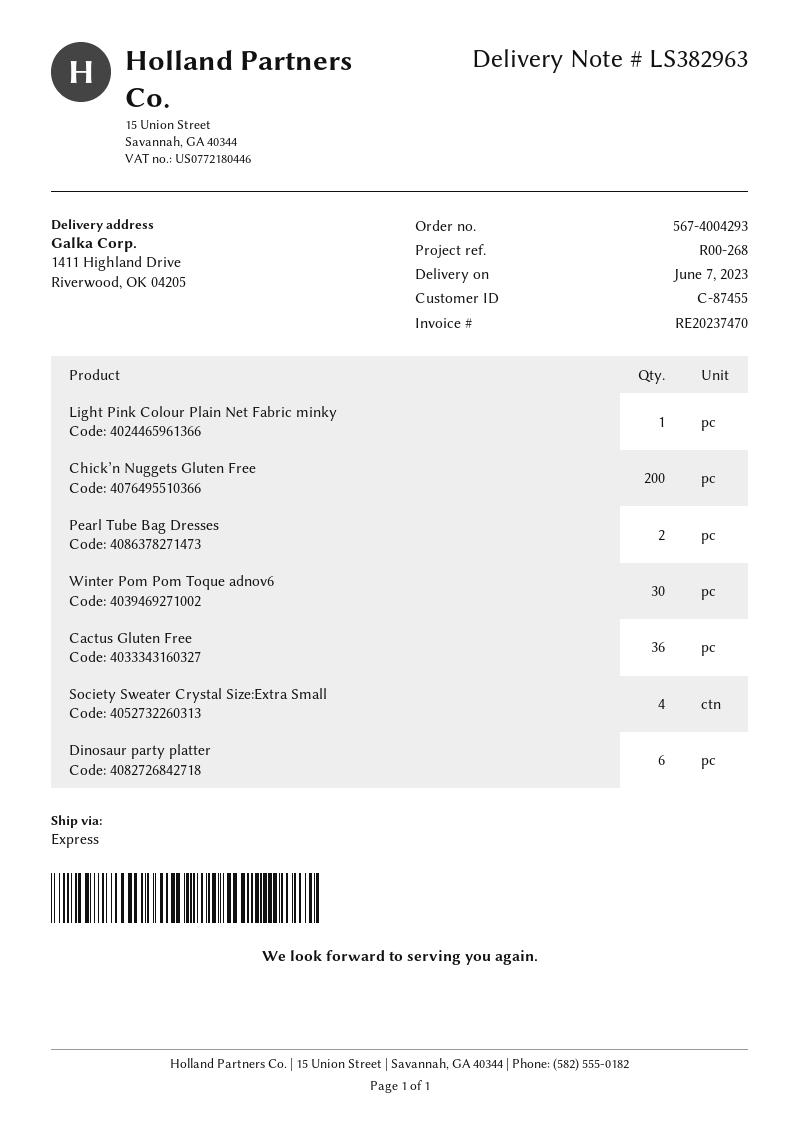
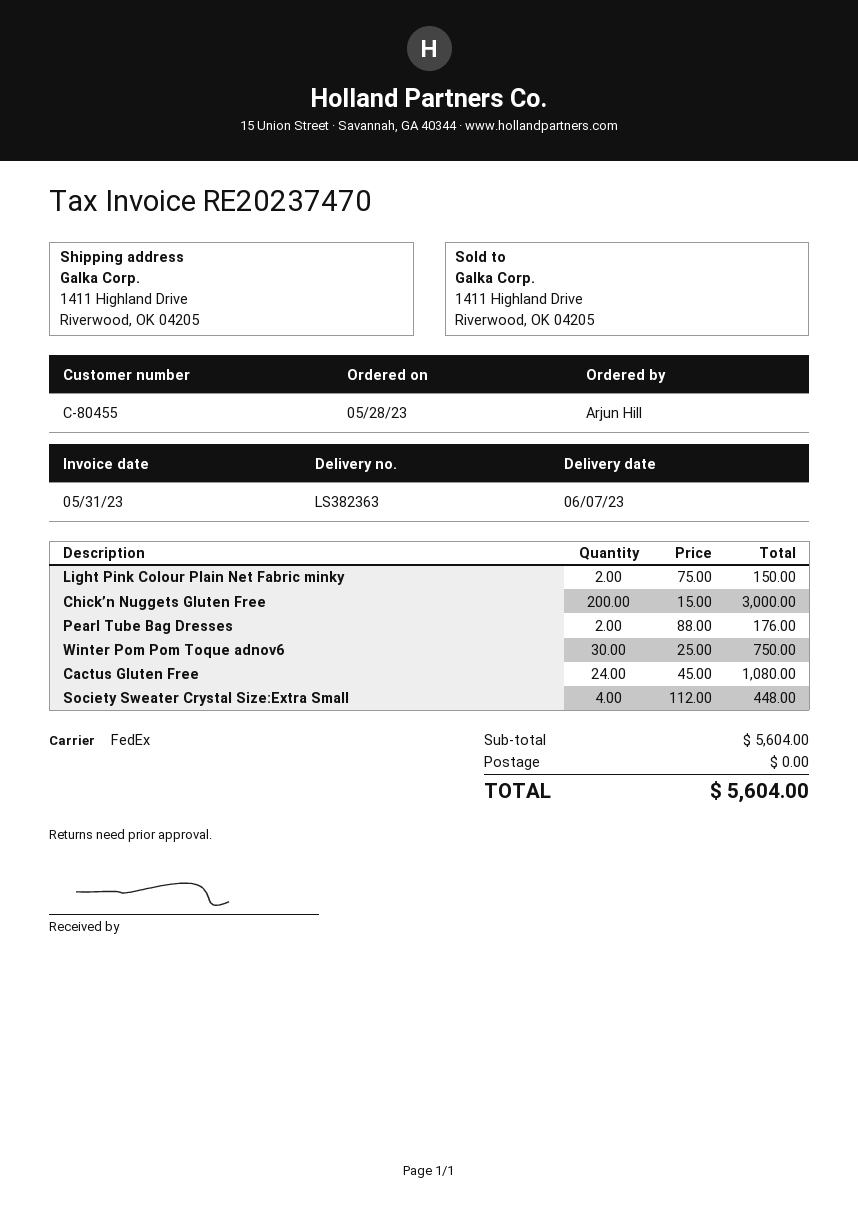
delivery note number: LS382963 -> LS382363
customer number: C-87455 -> C-80455
shipping method: express -> FedEx
Light Pink Colour Plain Net Fabric minky: 1 -> 2
Cactus Gluten Free: 36 -> 24
Dinosaur party platter: 6 -> none

